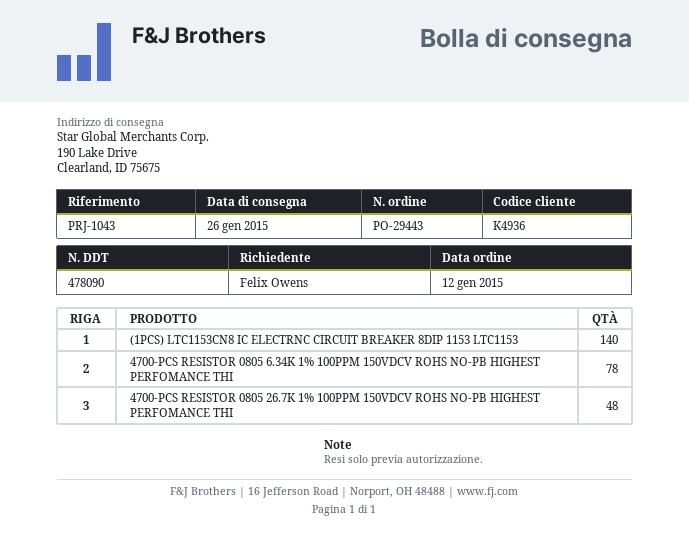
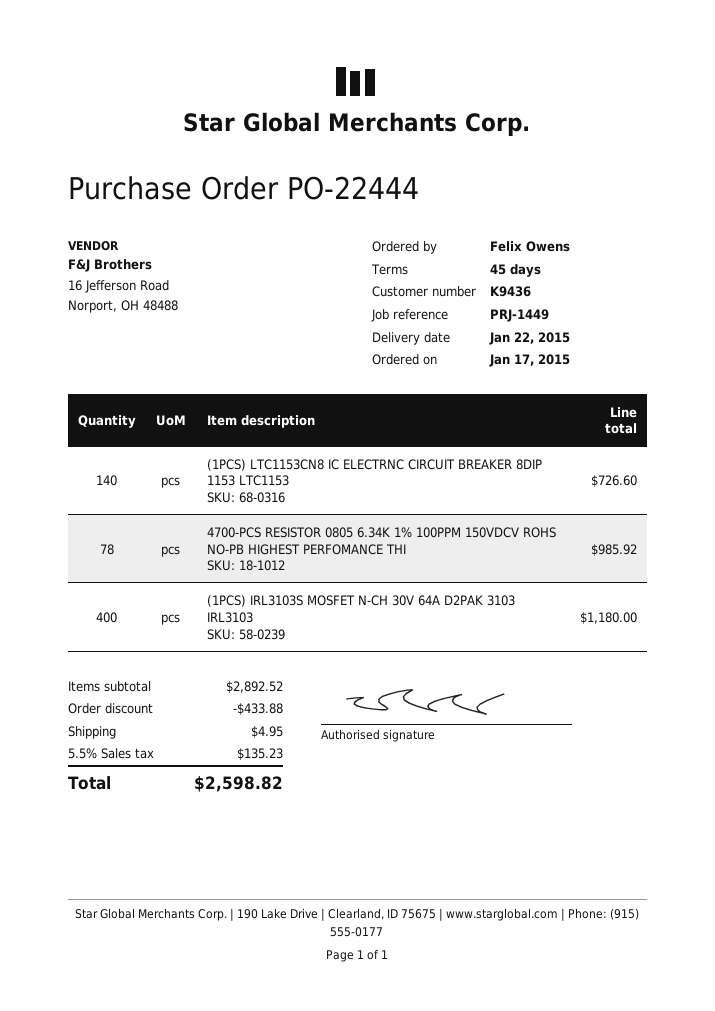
order number: PO-29443 -> PO-22444
order date: 2015-01-12 -> 2015-01-17
delivery date: 2015-01-26 -> 2015-01-22
customer number: K4936 -> K9436
reference: PRJ-1043 -> PRJ-1449
4700-PCS RESISTOR 0805 26.7K 1% 100PPM 150VDCV ROHS NO-PB HIGHEST PERFOMANCE THI: 48 -> none
(1PCS) IRL3103S MOSFET N-CH 30V 64A D2PAK 3103 IRL3103: none -> 400

